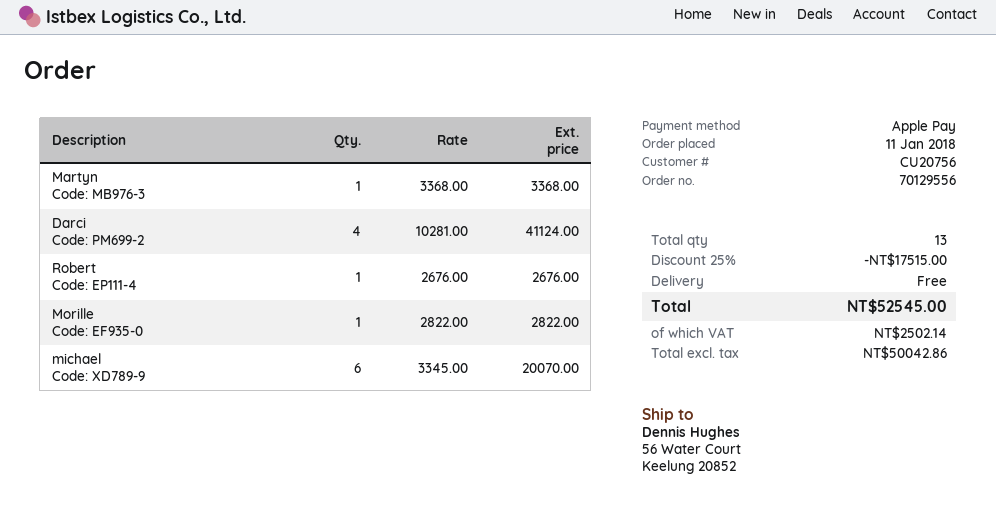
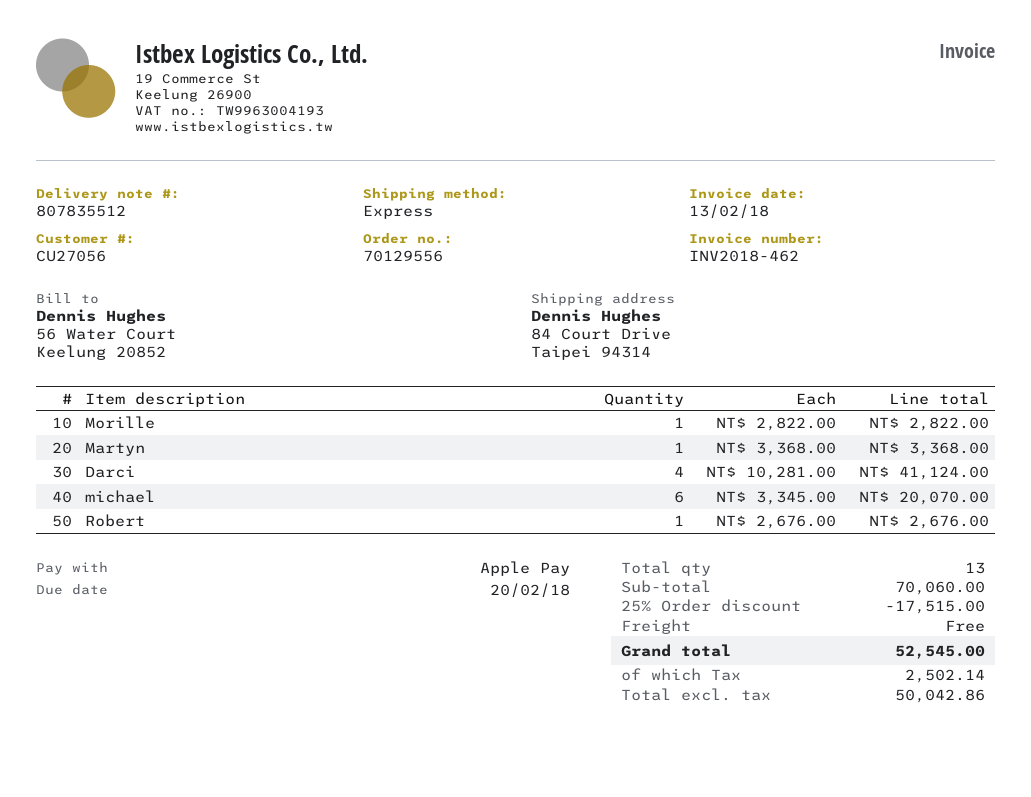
customer number: CU20756 -> CU27056
ship to: 56 Water Court, Keelung 20852 -> 84 Court Drive, Taipei 94314

